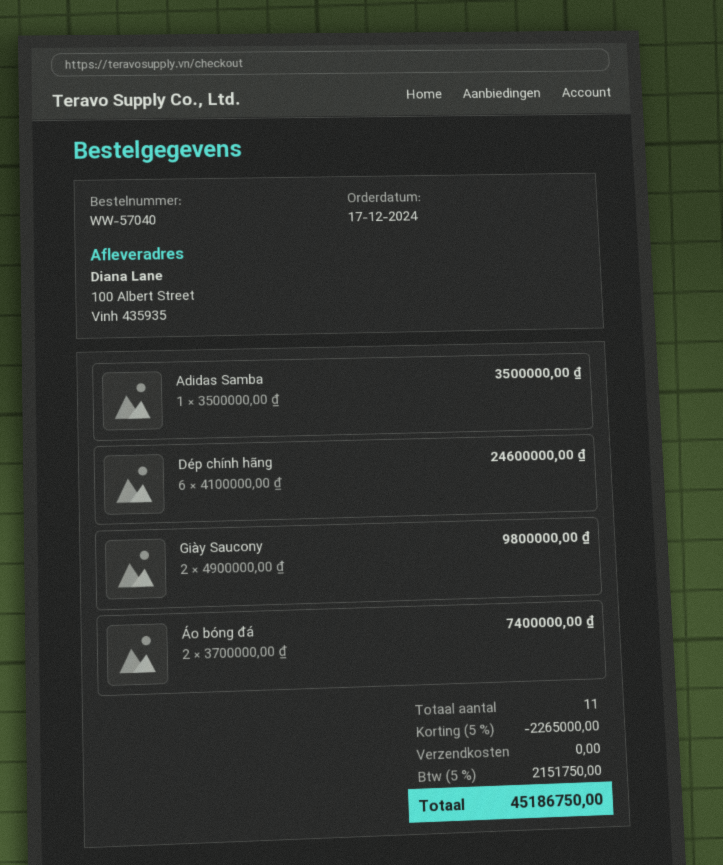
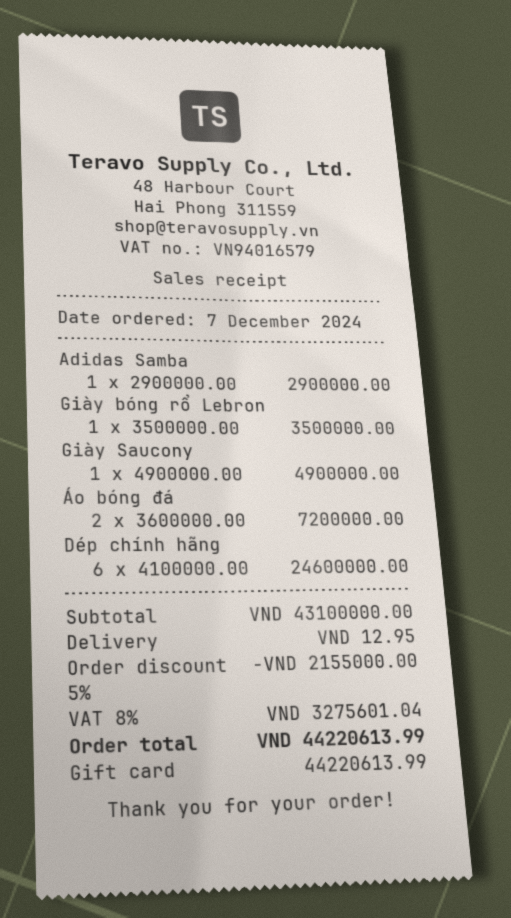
order date: 2024-12-17 -> 2024-12-07
Adidas Samba: 1 x 3500000.00 = 3500000.00 -> 1 x 2900000.00 = 2900000.00
Giày Saucony: 2 x 4900000.00 = 9800000.00 -> 1 x 4900000.00 = 4900000.00
Áo bóng đá: 2 x 3700000.00 = 7400000.00 -> 2 x 3600000.00 = 7200000.00
Giày bóng rổ Lebron: none -> 1 x 3500000.00 = 3500000.00
discount: 5% = 2265000.00 -> 5% = 2155000.00
shipping: 0.00 -> 12.95
tax: 5% = 2151750.00 -> 8% = 3275601.04
total: 45186750.00 -> 44220613.99

